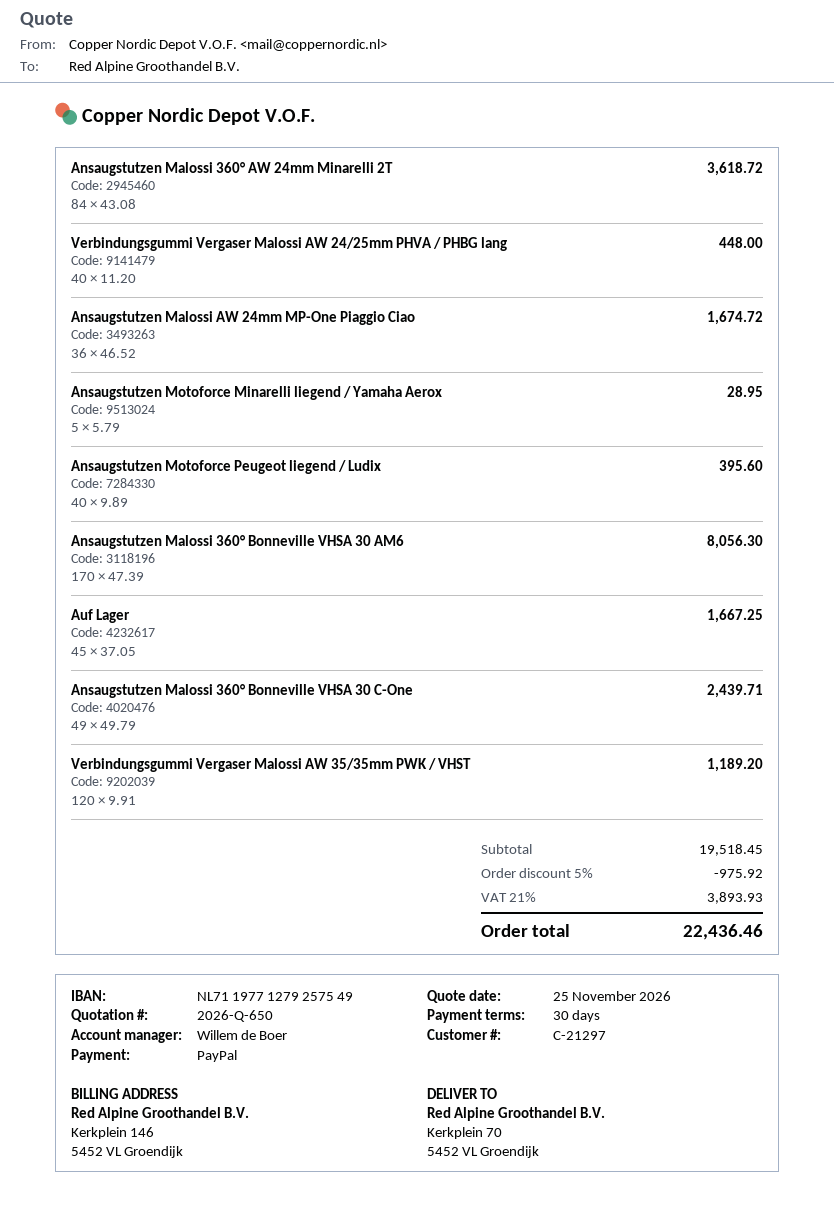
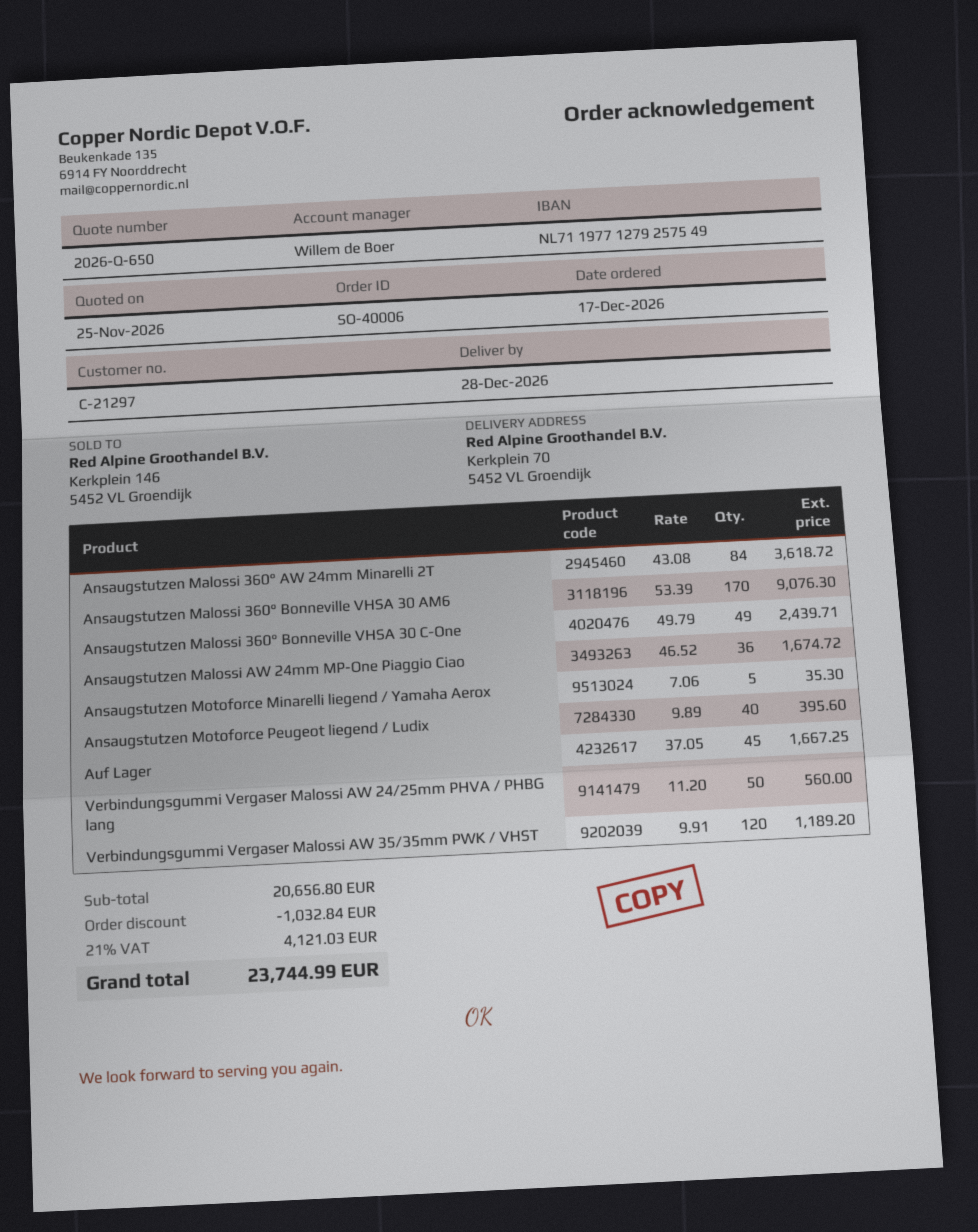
Verbindungsgummi Vergaser Malossi AW 24/25mm PHVA / PHBG lang: 40 x 11.20 = 448.00 -> 50 x 11.20 = 560.00
Ansaugstutzen Motoforce Minarelli liegend / Yamaha Aerox: 5 x 5.79 = 28.95 -> 5 x 7.06 = 35.30
Ansaugstutzen Malossi 360° Bonneville VHSA 30 AM6: 170 x 47.39 = 8056.30 -> 170 x 53.39 = 9076.30
subtotal: 19518.45 -> 20656.80
discount: 975.92 -> 1032.84
tax: 21% = 3893.93 -> 21% = 4121.03
total: 22436.46 -> 23744.99

